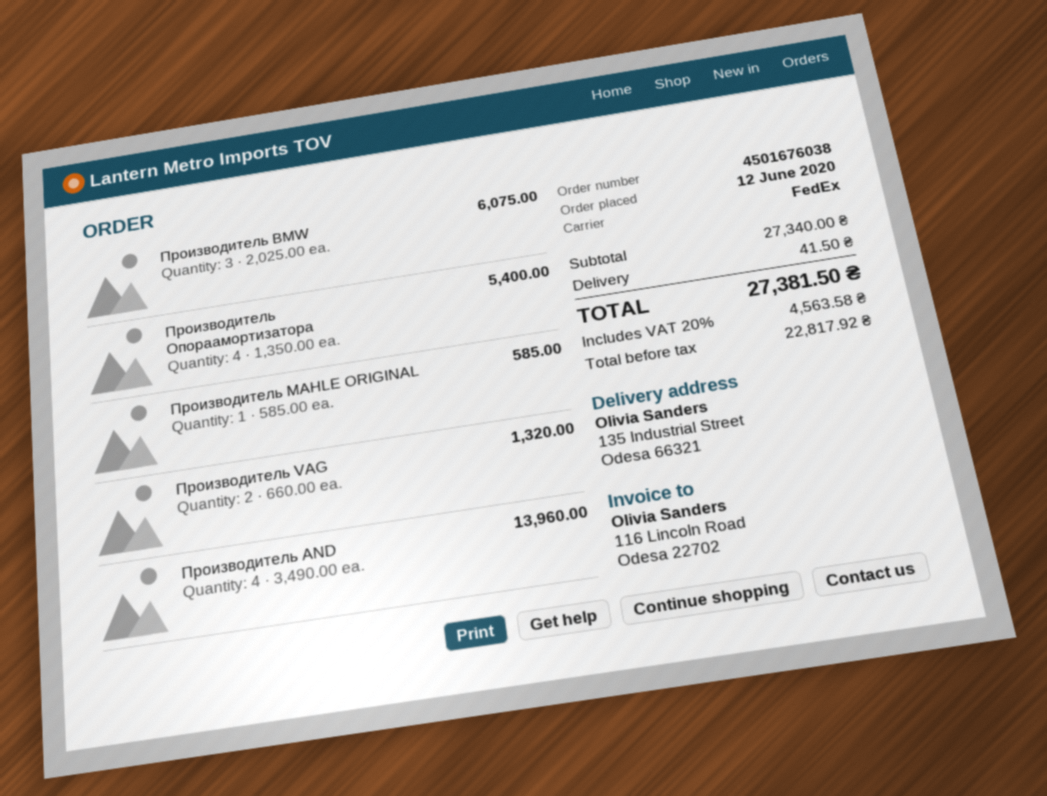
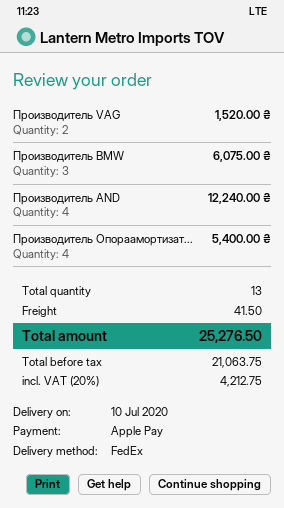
Производитель MAHLE ORIGINAL: 1 for 585.00 -> none
Производитель VAG: 2 for 1320.00 -> 2 for 1520.00
Производитель AND: 4 for 13960.00 -> 4 for 12240.00
net: 22817.92 -> 21063.75
tax: 20% = 4563.58 -> 20% = 4212.75
total: 27381.50 -> 25276.50

